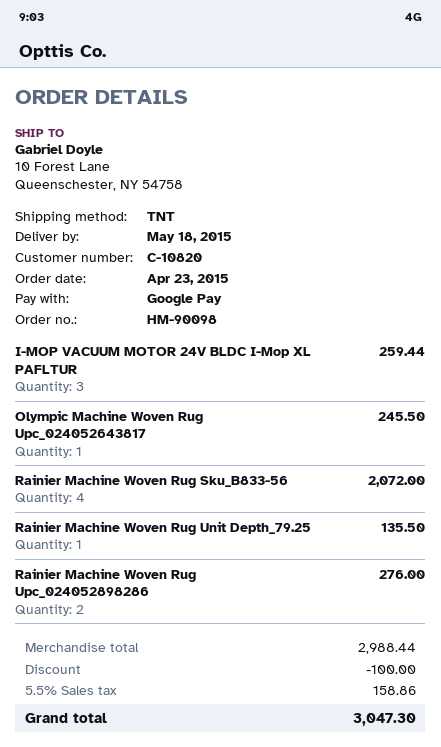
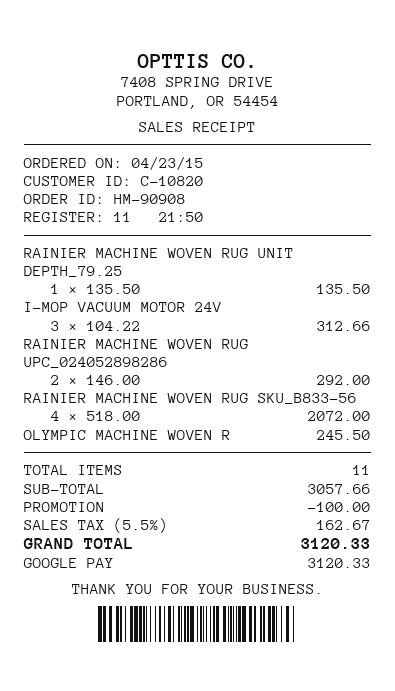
order number: HM-90098 -> HM-90908
I-MOP VACUUM MOTOR 24V BLDC I-Mop XL PAFLTUR: 3 for 259.44 -> 3 for 312.66
Rainier Machine Woven Rug Upc_024052898286: 2 for 276.00 -> 2 for 292.00
subtotal: 2988.44 -> 3057.66
tax: 5.5% = 158.86 -> 5.5% = 162.67
total: 3047.30 -> 3120.33

